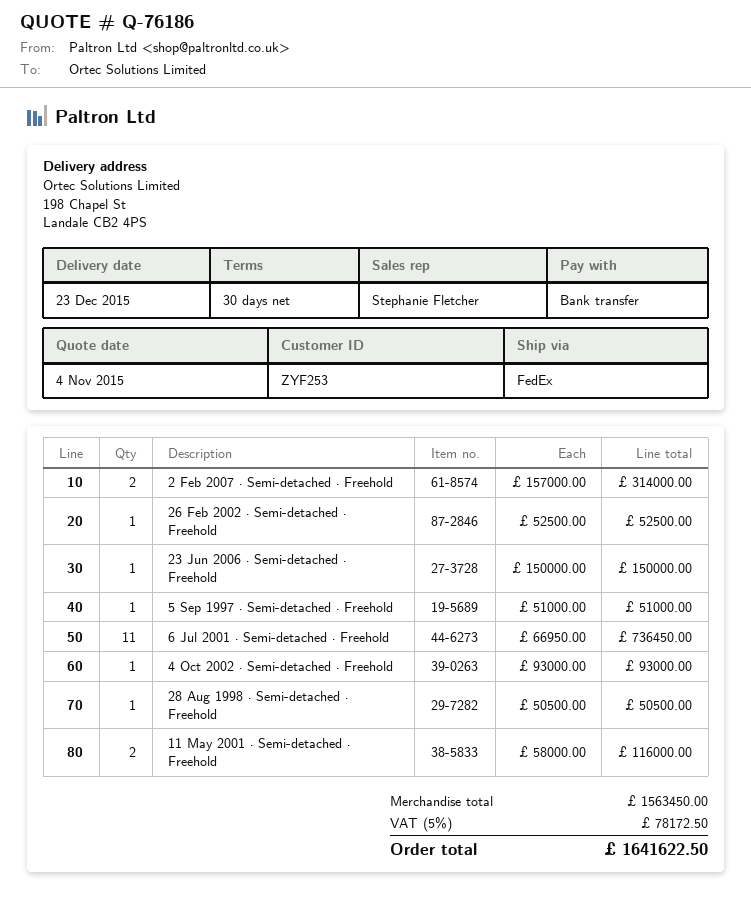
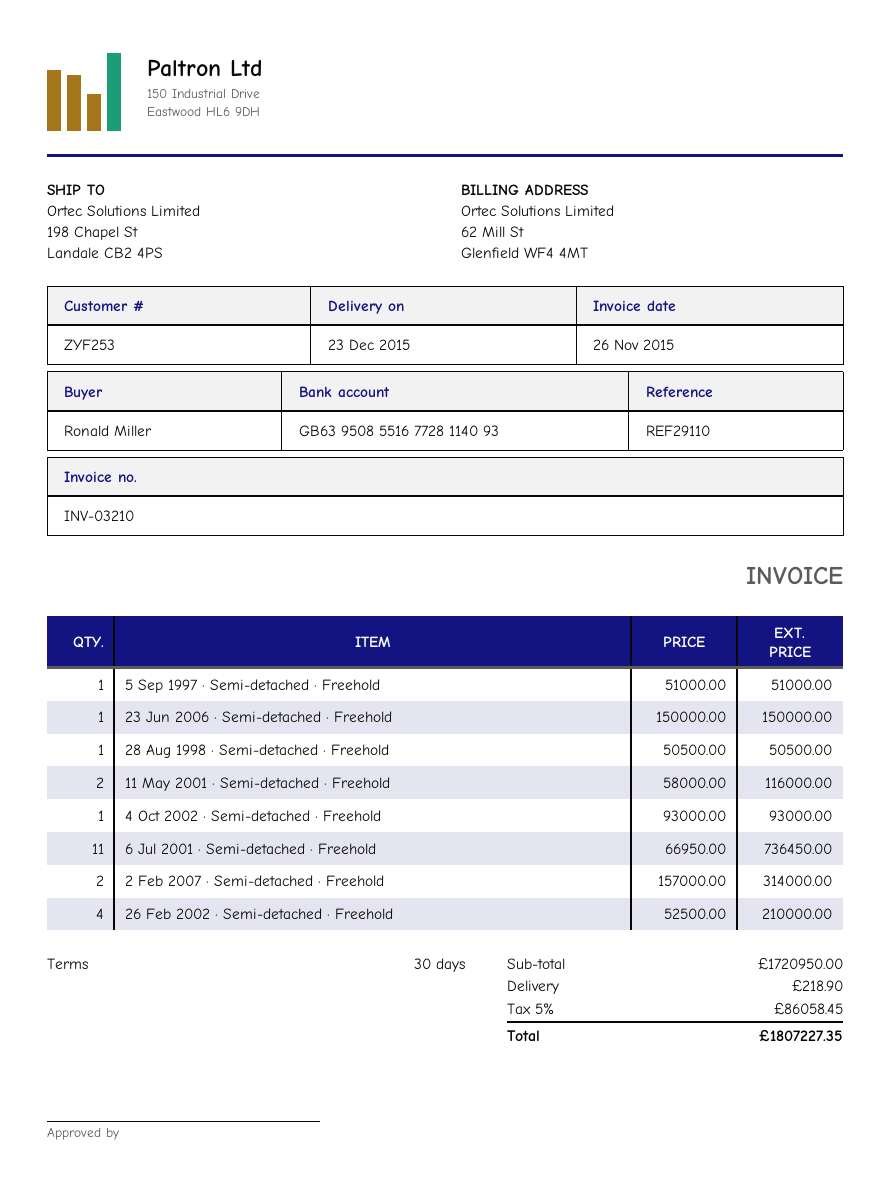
26 Feb 2002 · Semi-detached · Freehold: 1 x 52500.00 = 52500.00 -> 4 x 52500.00 = 210000.00
subtotal: 1563450.00 -> 1720950.00
shipping: none -> 218.90
tax: 5% = 78172.50 -> 5% = 86058.45
total: 1641622.50 -> 1807227.35

